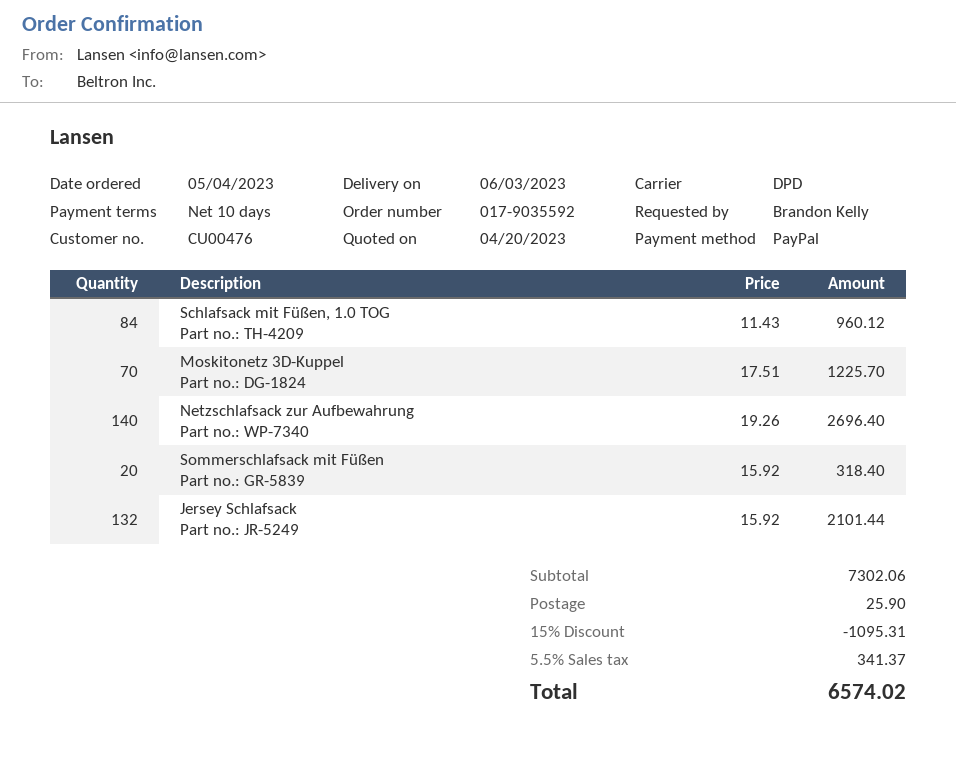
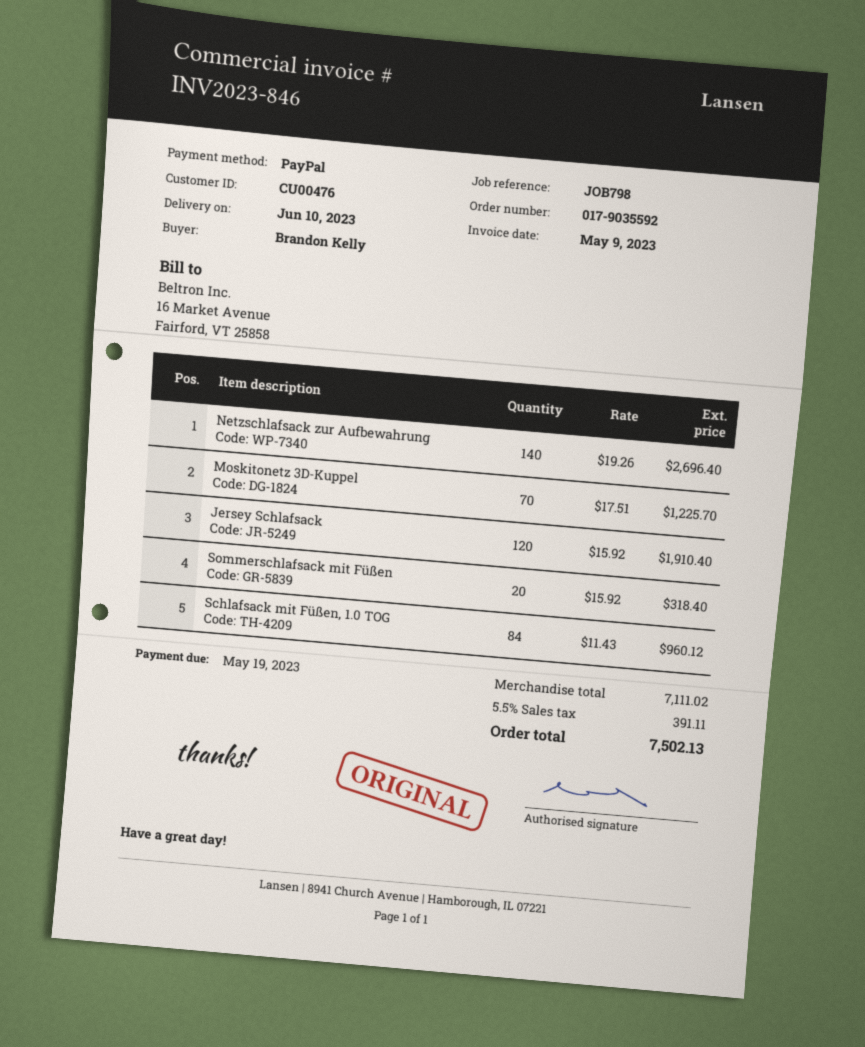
delivery date: 2023-06-03 -> 2023-06-10
Jersey Schlafsack: 132 x 15.92 = 2101.44 -> 120 x 15.92 = 1910.40
subtotal: 7302.06 -> 7111.02
discount: 15% = 1095.31 -> none
shipping: 25.90 -> none
tax: 5.5% = 341.37 -> 5.5% = 391.11
total: 6574.02 -> 7502.13

